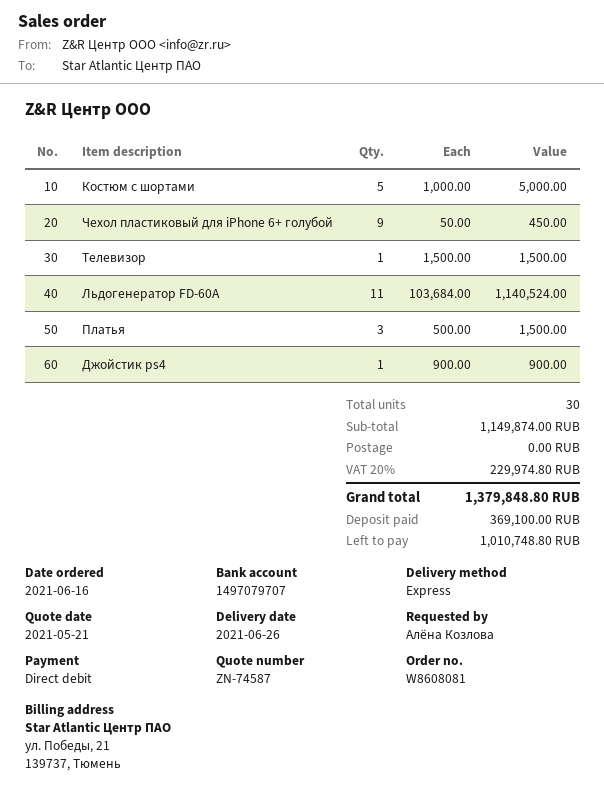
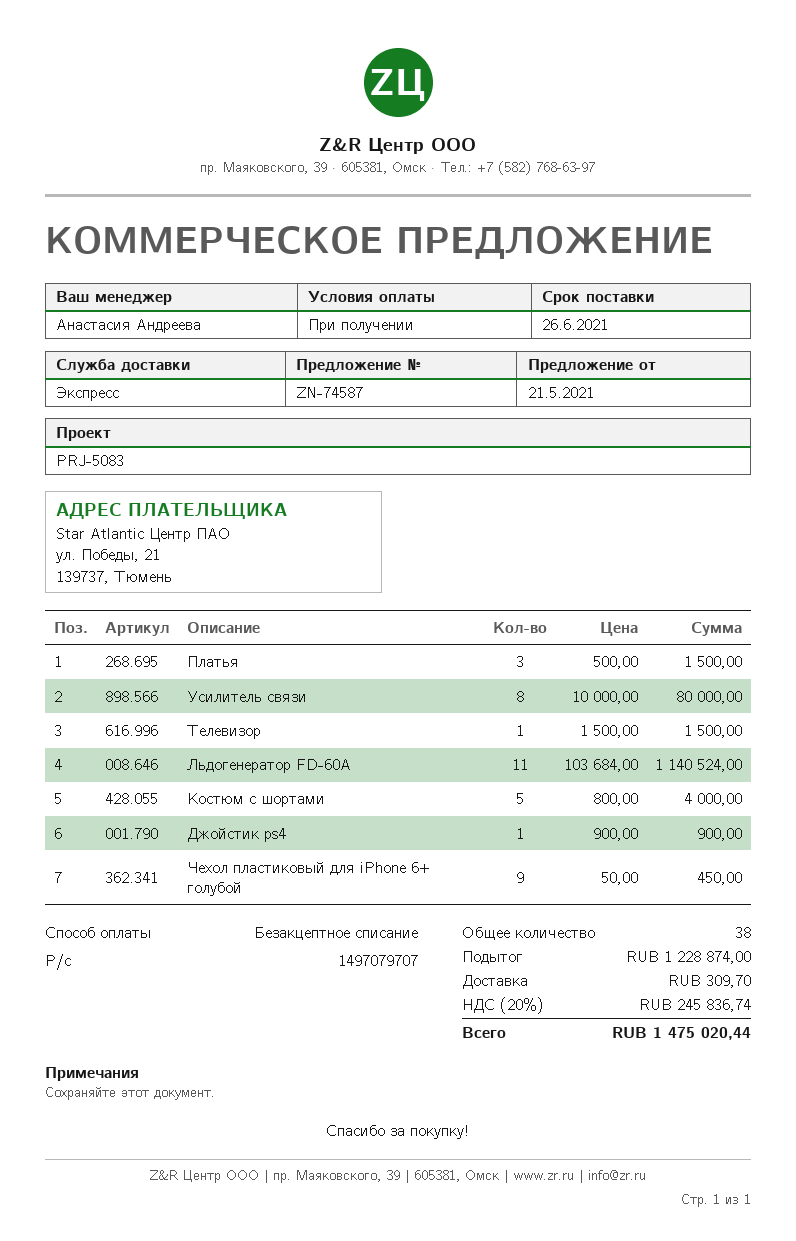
Костюм с шортами: 5 x 1000.00 = 5000.00 -> 5 x 800.00 = 4000.00
Усилитель связи: none -> 8 x 10000.00 = 80000.00
total quantity: 30 -> 38
subtotal: 1149874.00 -> 1228874.00
shipping: 0.00 -> 309.70
tax: 20% = 229974.80 -> 20% = 245836.74
total: 1379848.80 -> 1475020.44

